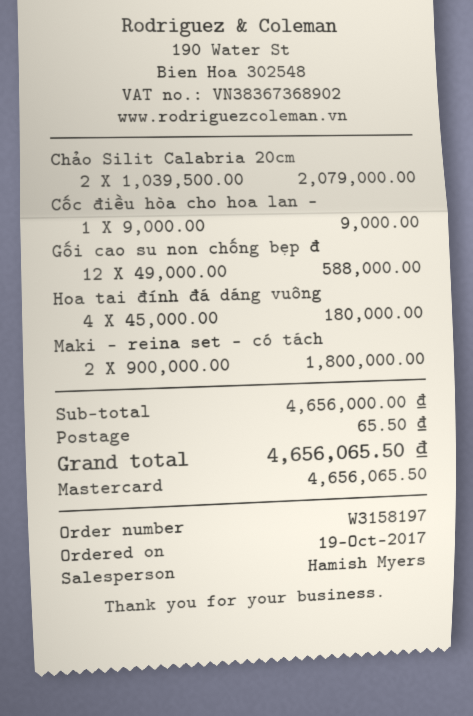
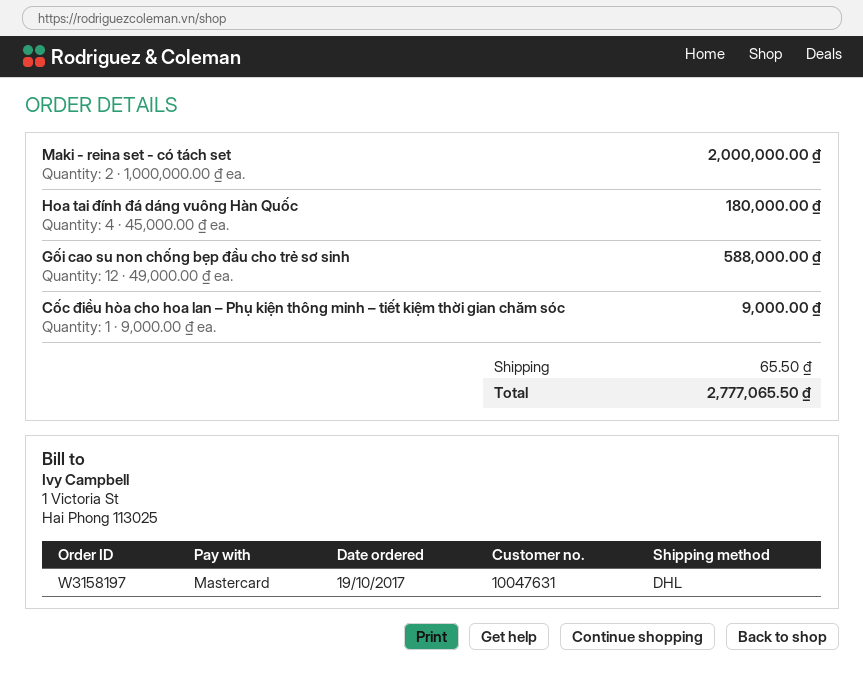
Chảo Silit Calabria 20cm: 2 x 1039500.00 = 2079000.00 -> none
Maki - reina set - có tách: 2 x 900000.00 = 1800000.00 -> 2 x 1000000.00 = 2000000.00
total: 4656065.50 -> 2777065.50

